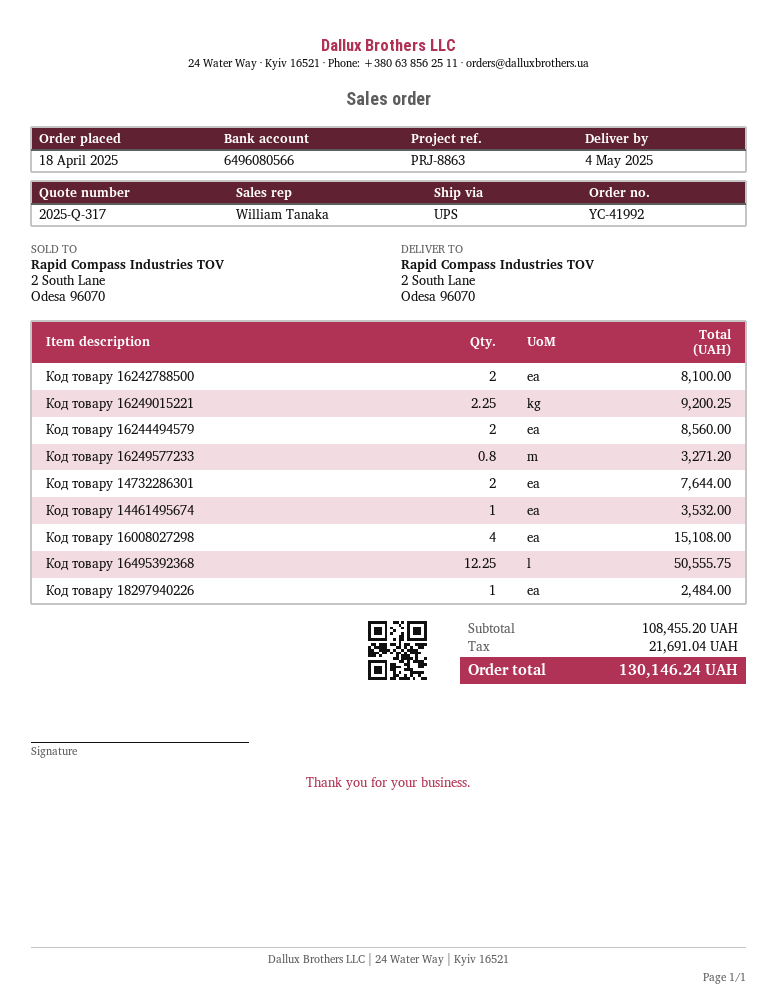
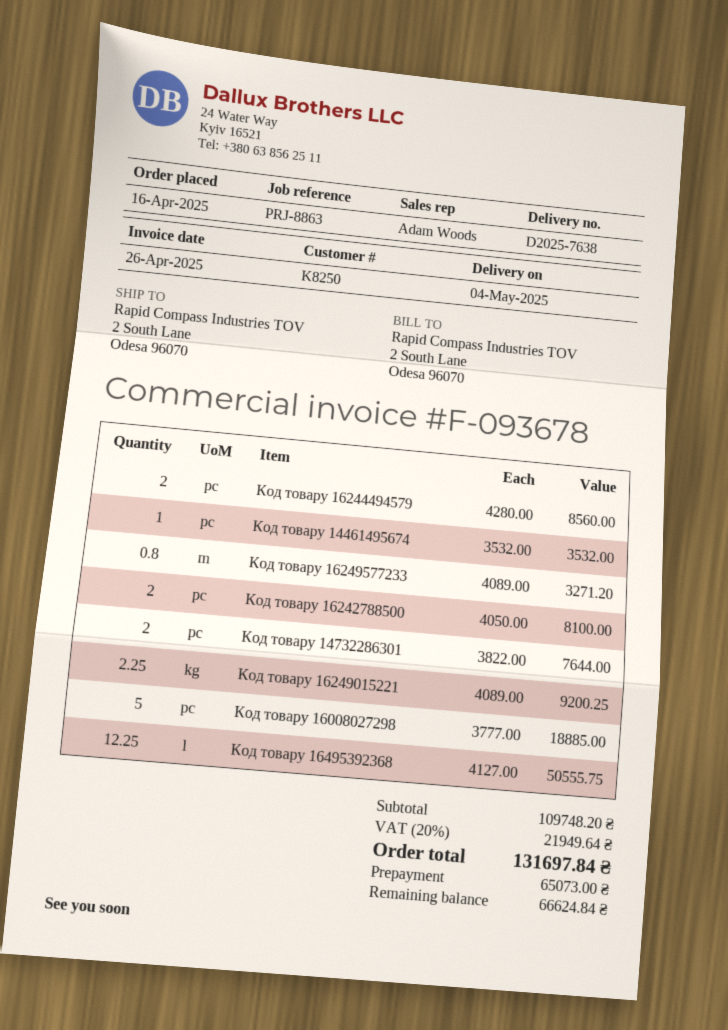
order date: 2025-04-18 -> 2025-04-16
sales rep: William Tanaka -> Adam Woods
Код товару 16008027298: 4 for 15108.00 -> 5 for 18885.00
Код товару 18297940226: 1 for 2484.00 -> none
subtotal: 108455.20 -> 109748.20
tax: 21691.04 -> 21949.64
total: 130146.24 -> 131697.84

